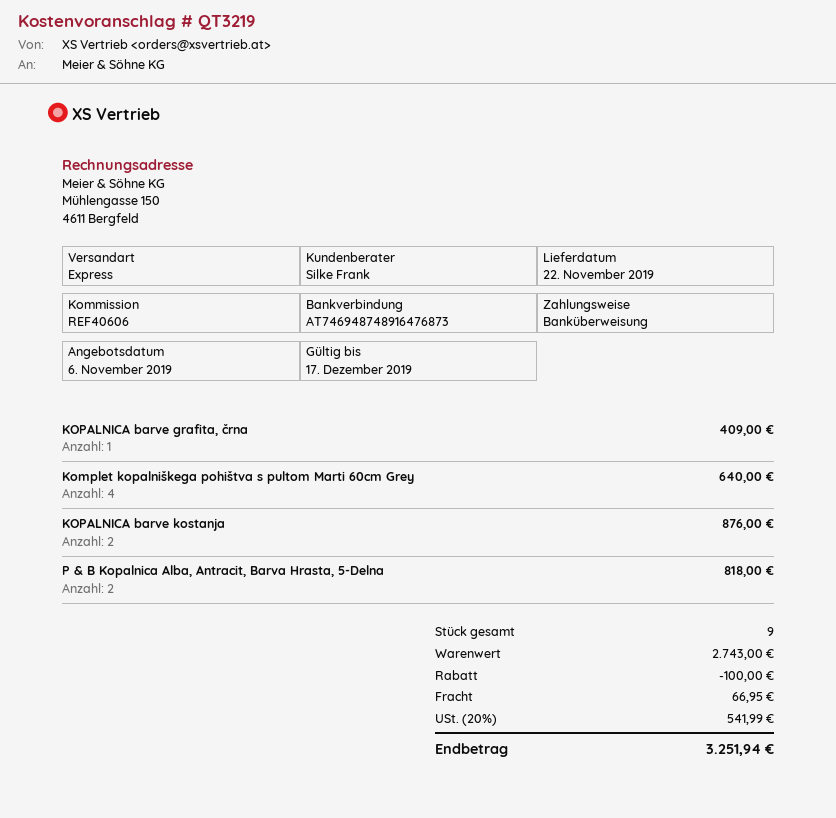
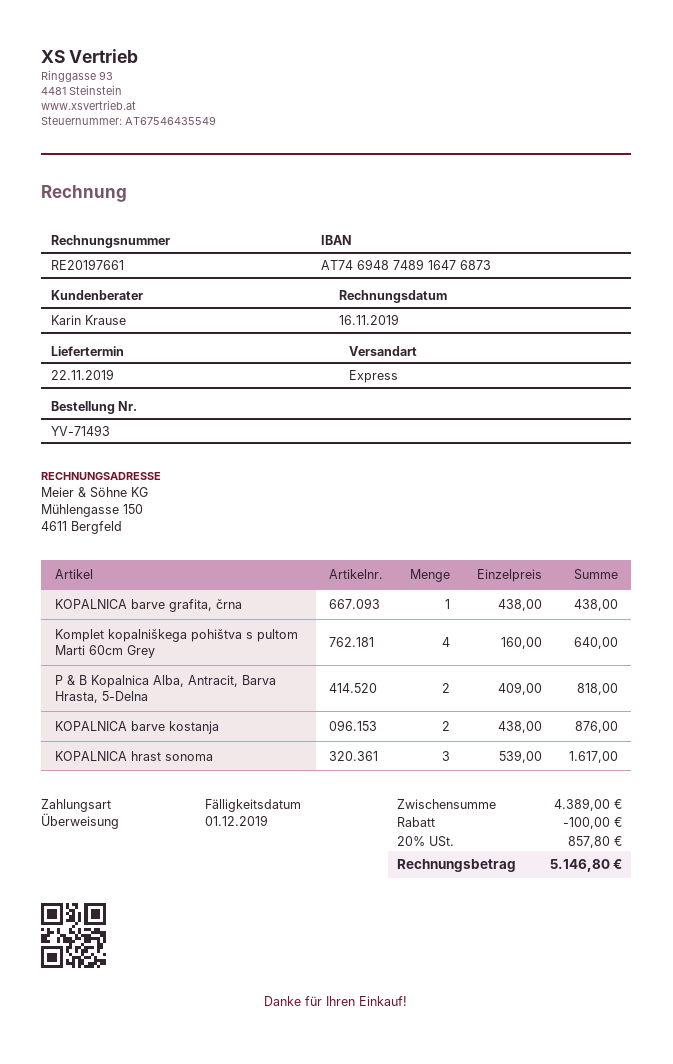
sales rep: Silke Frank -> Karin Krause
KOPALNICA barve grafita, črna: 1 for 409.00 -> 1 for 438.00
KOPALNICA hrast sonoma: none -> 3 for 1617.00
subtotal: 2743.00 -> 4389.00
shipping: 66.95 -> none
tax: 20% = 541.99 -> 20% = 857.80
total: 3251.94 -> 5146.80

